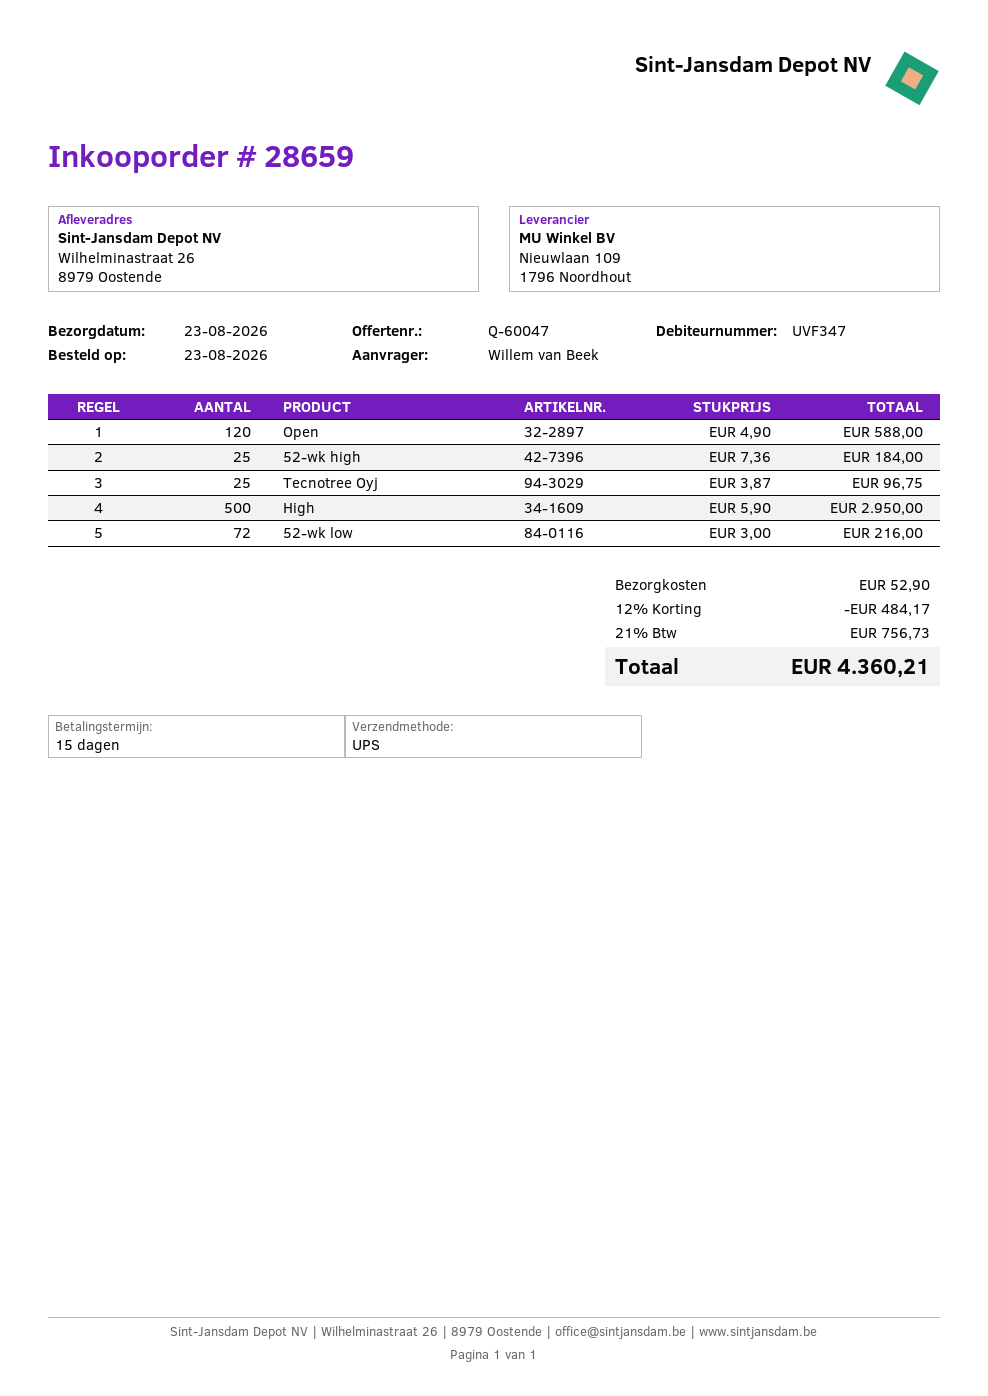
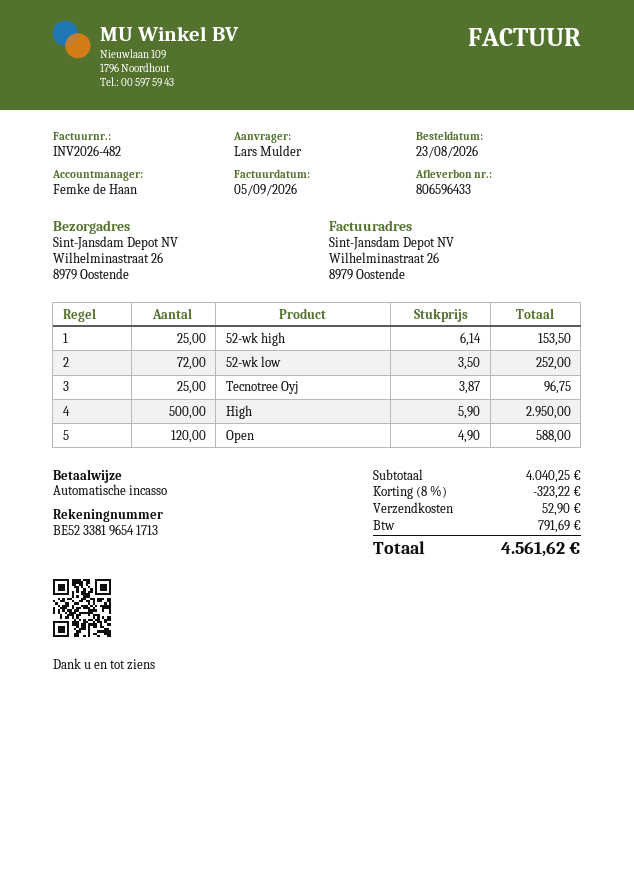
ordered by: Willem van Beek -> Lars Mulder
52-wk high: 25 x 7.36 = 184.00 -> 25 x 6.14 = 153.50
52-wk low: 72 x 3.00 = 216.00 -> 72 x 3.50 = 252.00
discount: 12% = 484.17 -> 8% = 323.22
tax: 756.73 -> 791.69
total: 4360.21 -> 4561.62

